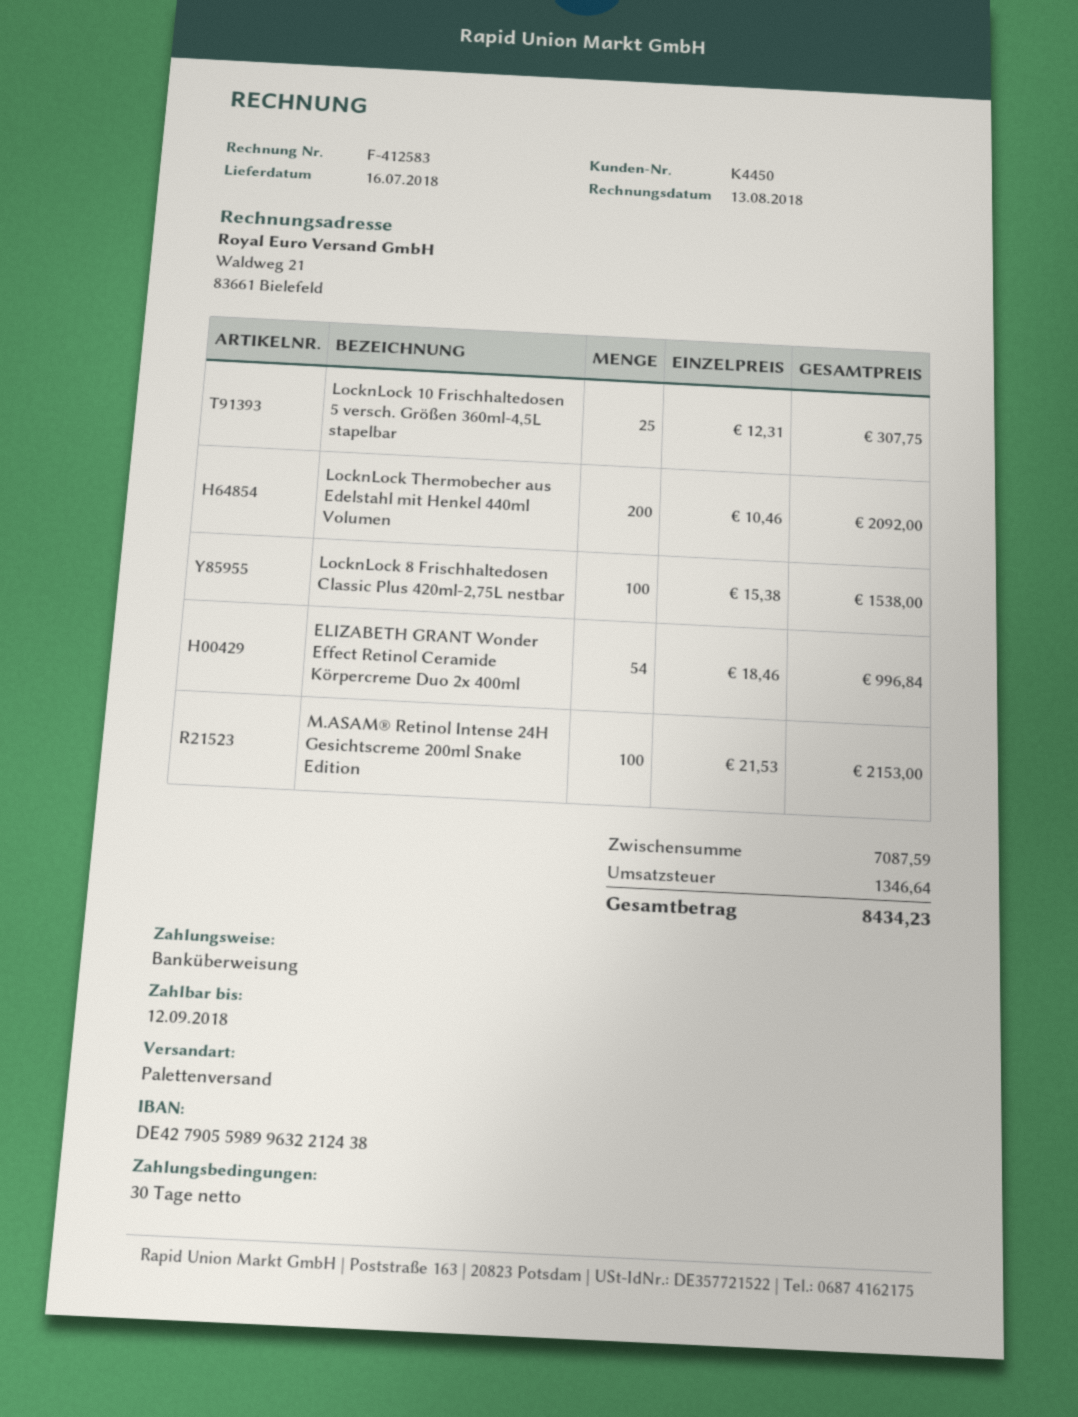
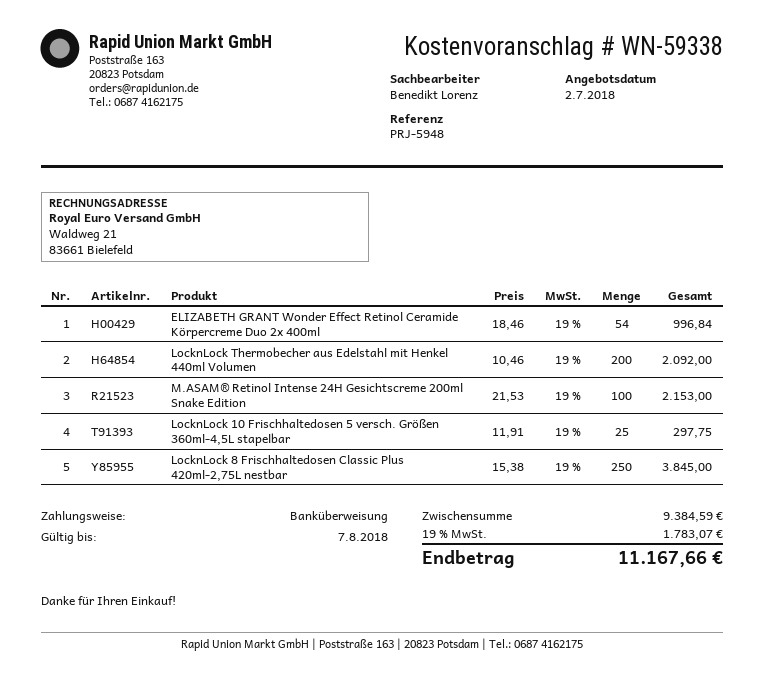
LocknLock 10 Frischhaltedosen 5 versch. Größen 360ml-4,5L stapelbar: 25 x 12.31 = 307.75 -> 25 x 11.91 = 297.75
LocknLock 8 Frischhaltedosen Classic Plus 420ml-2,75L nestbar: 100 x 15.38 = 1538.00 -> 250 x 15.38 = 3845.00
subtotal: 7087.59 -> 9384.59
tax: 1346.64 -> 1783.07
total: 8434.23 -> 11167.66

